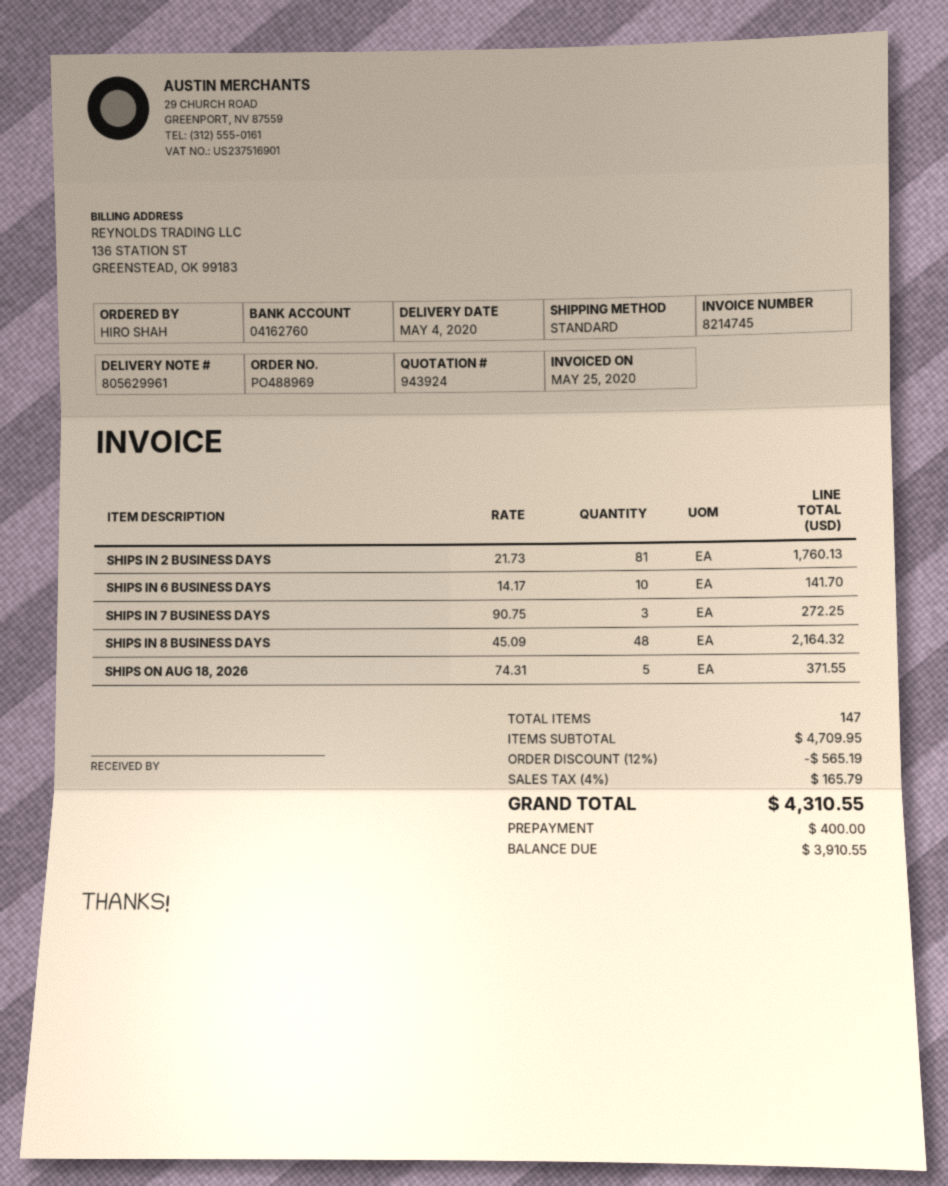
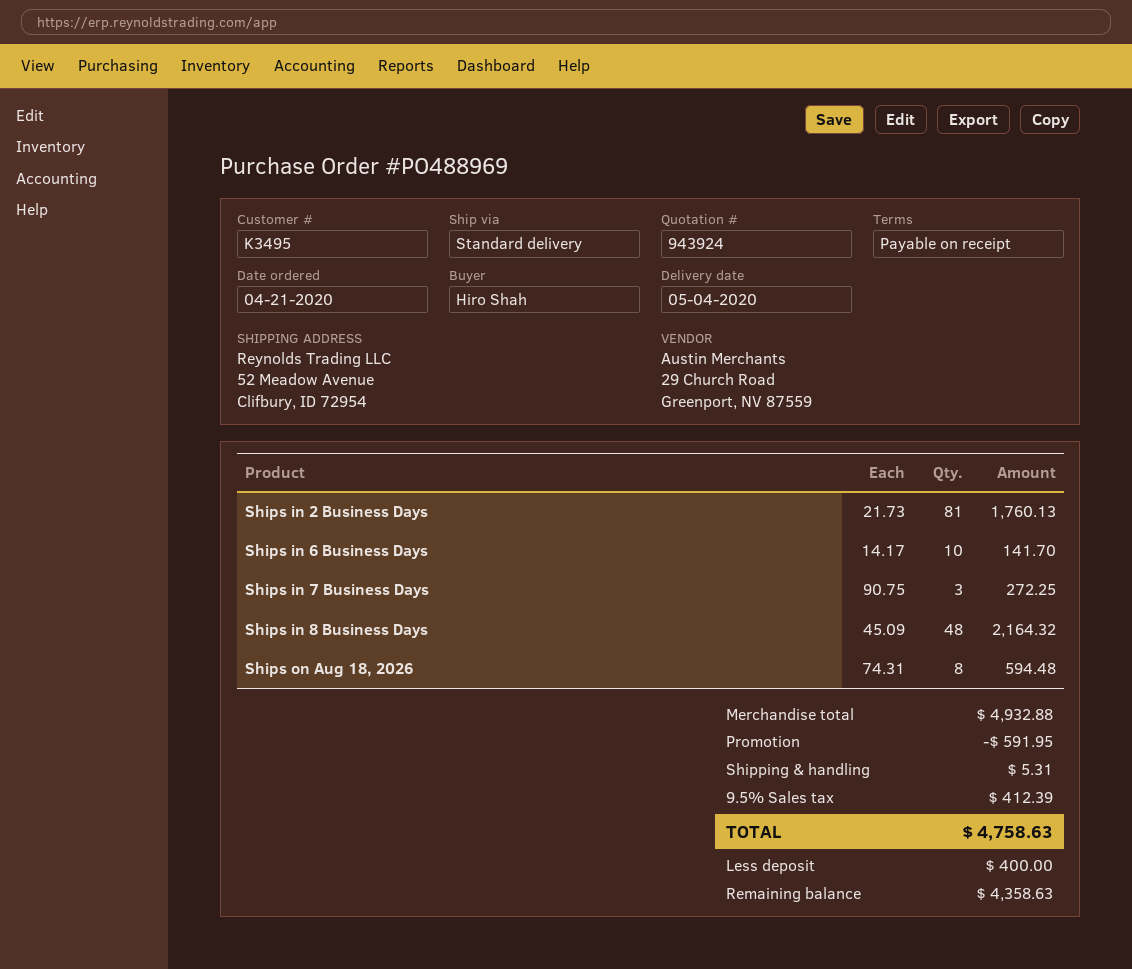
SHIPS ON AUG 18, 2026: 5 x 74.31 = 371.55 -> 8 x 74.31 = 594.48
subtotal: 4709.95 -> 4932.88
discount: 565.19 -> 591.95
shipping: none -> 5.31
tax: 4% = 165.79 -> 9.5% = 412.39
total: 4310.55 -> 4758.63
balance: 3910.55 -> 4358.63

